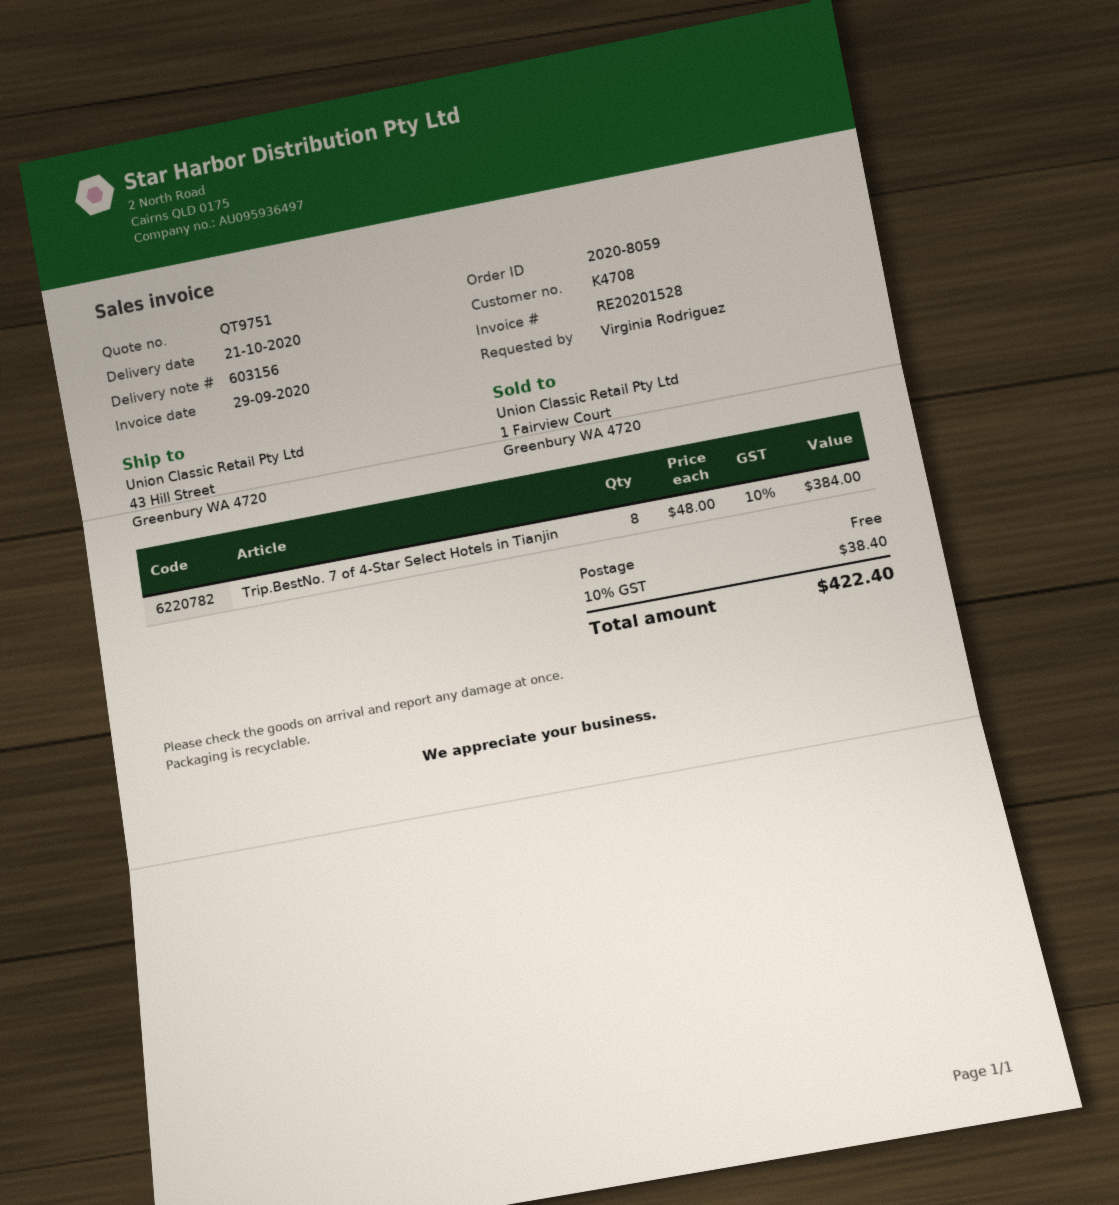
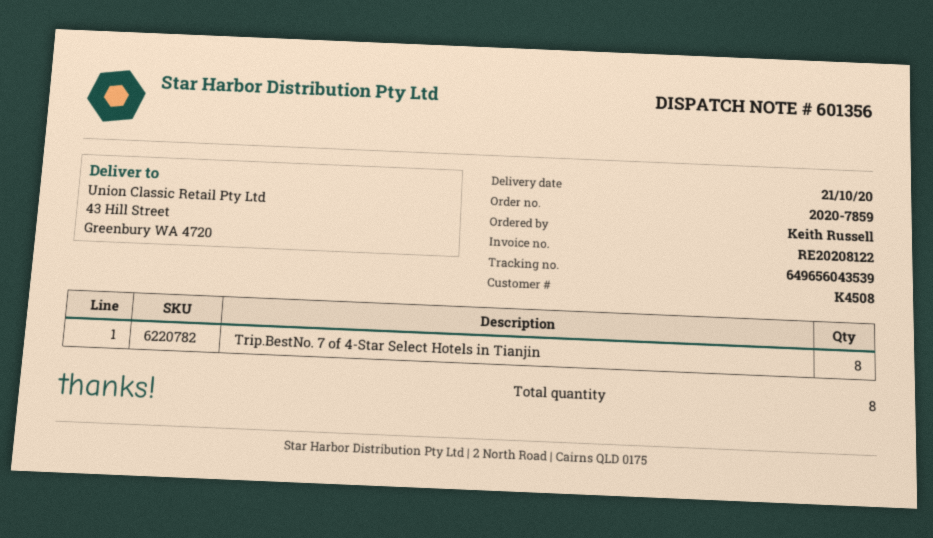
order number: 2020-8059 -> 2020-7859
delivery note number: 603156 -> 601356
invoice number: RE20201528 -> RE20208122
customer number: K4708 -> K4508
ordered by: Virginia Rodriguez -> Keith Russell

